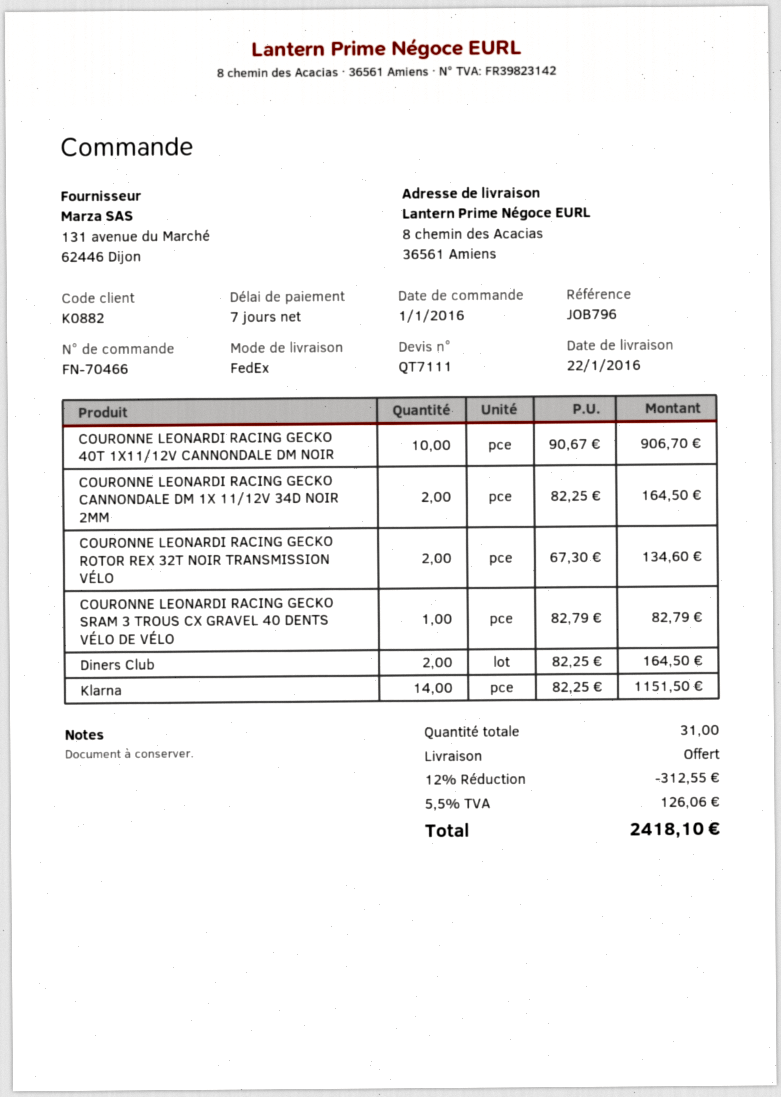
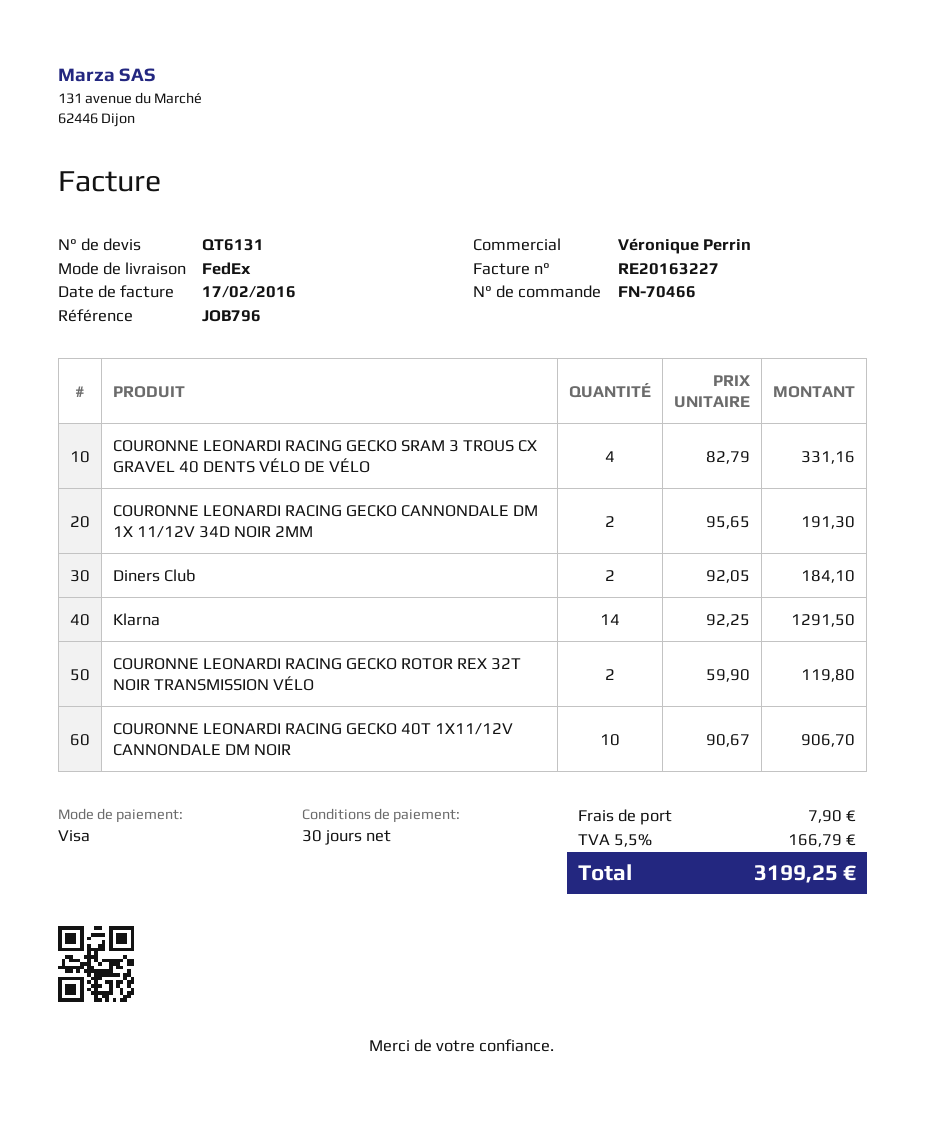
quote number: QT7111 -> QT6131
payment terms: 7 days -> 30 days
COURONNE LEONARDI RACING GECKO CANNONDALE DM 1X 11/12V 34D NOIR 2MM: 2 x 82.25 = 164.50 -> 2 x 95.65 = 191.30
COURONNE LEONARDI RACING GECKO ROTOR REX 32T NOIR TRANSMISSION VÉLO: 2 x 67.30 = 134.60 -> 2 x 59.90 = 119.80
COURONNE LEONARDI RACING GECKO SRAM 3 TROUS CX GRAVEL 40 DENTS VÉLO DE VÉLO: 1 x 82.79 = 82.79 -> 4 x 82.79 = 331.16
Diners Club: 2 x 82.25 = 164.50 -> 2 x 92.05 = 184.10
Klarna: 14 x 82.25 = 1151.50 -> 14 x 92.25 = 1291.50
discount: 12% = 312.55 -> none
shipping: 0.00 -> 7.90
tax: 5.5% = 126.06 -> 5.5% = 166.79
total: 2418.10 -> 3199.25

